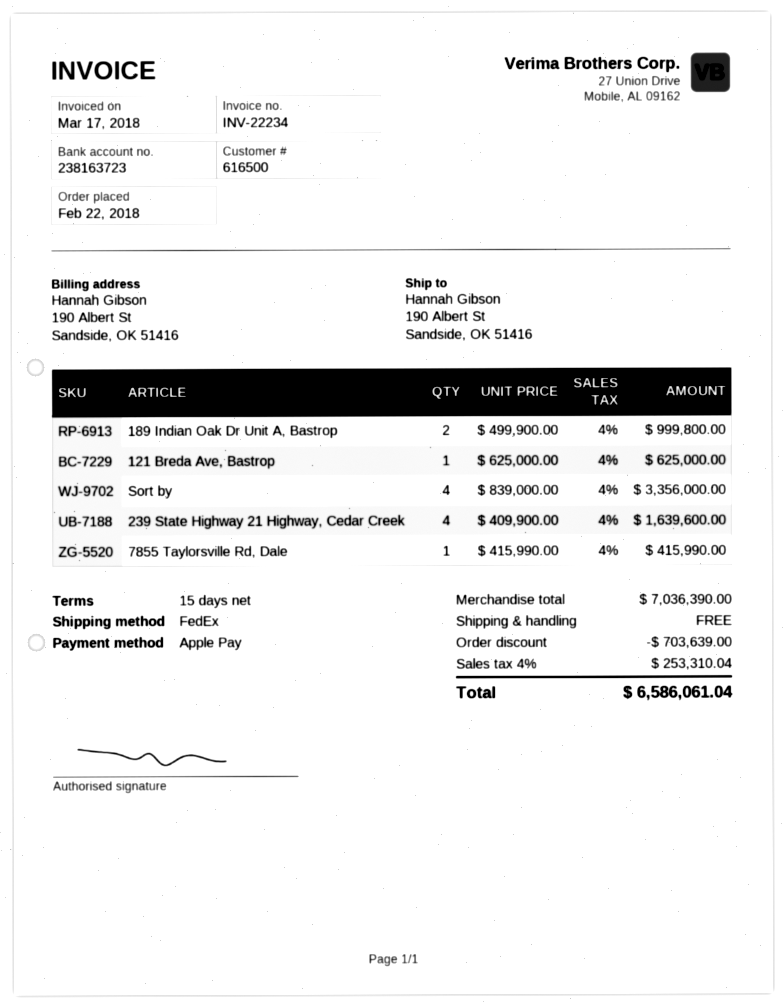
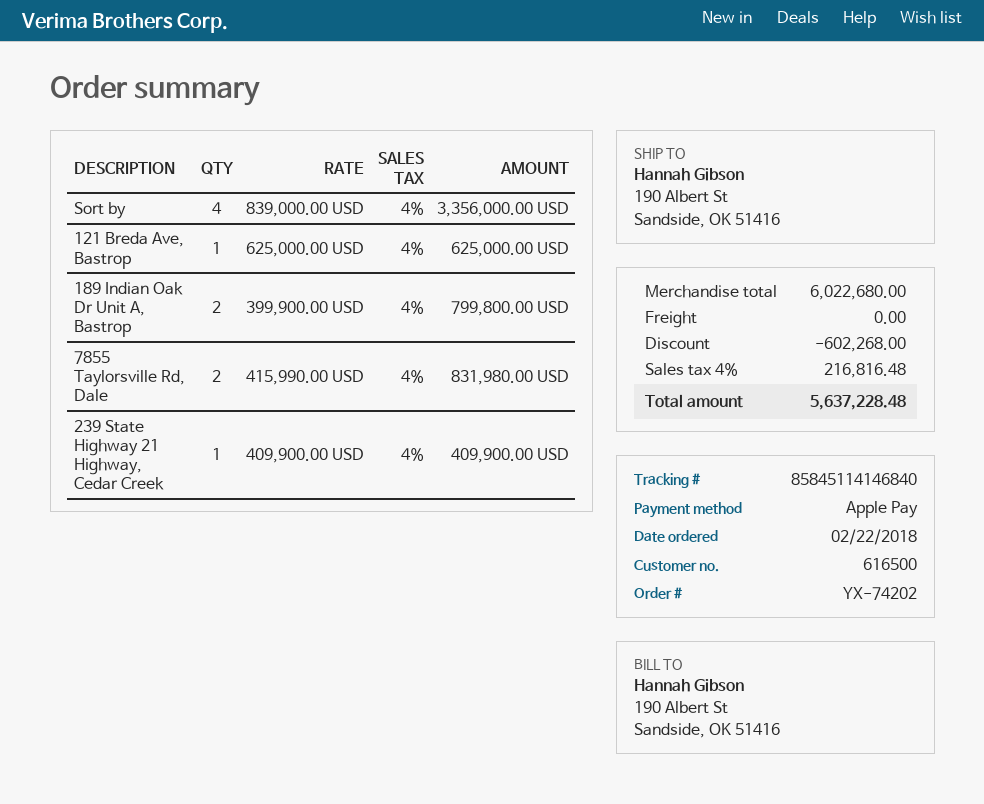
189 Indian Oak Dr Unit A, Bastrop: 2 x 499900.00 = 999800.00 -> 2 x 399900.00 = 799800.00
239 State Highway 21 Highway, Cedar Creek: 4 x 409900.00 = 1639600.00 -> 1 x 409900.00 = 409900.00
7855 Taylorsville Rd, Dale: 1 x 415990.00 = 415990.00 -> 2 x 415990.00 = 831980.00
subtotal: 7036390.00 -> 6022680.00
discount: 703639.00 -> 602268.00
tax: 4% = 253310.04 -> 4% = 216816.48
total: 6586061.04 -> 5637228.48

